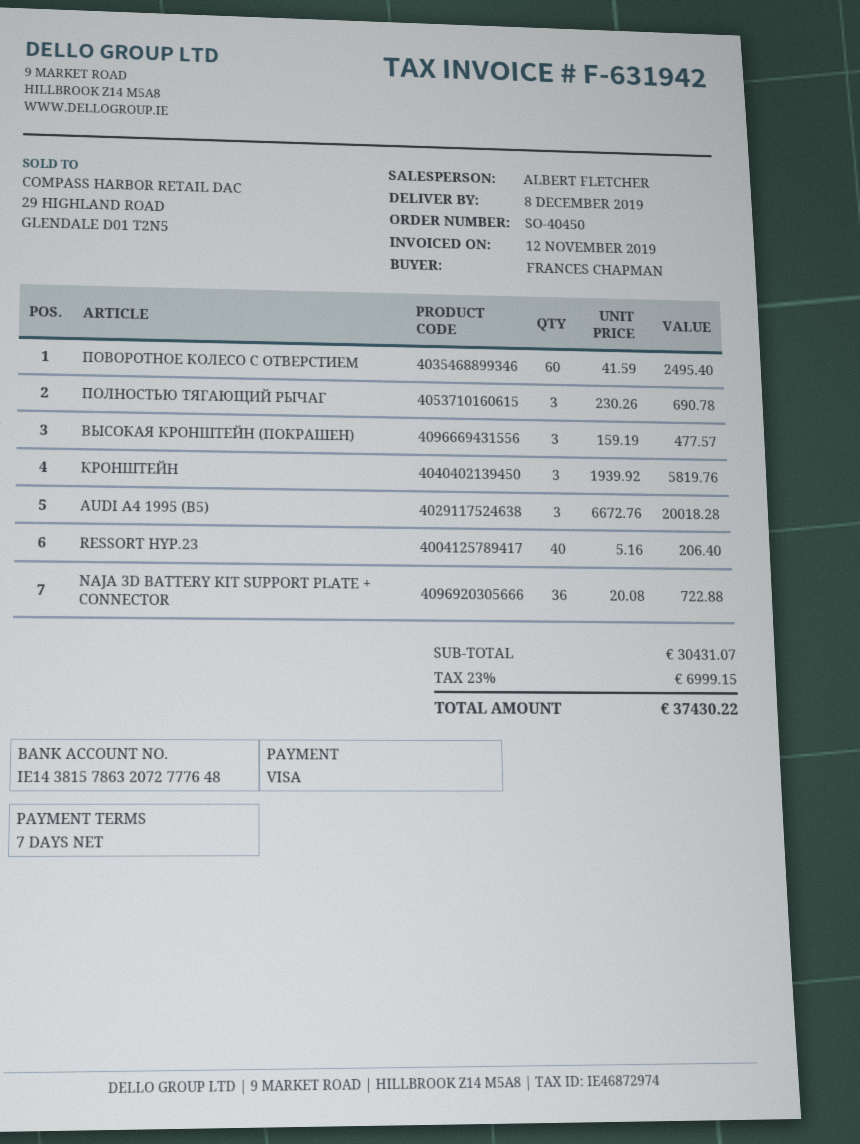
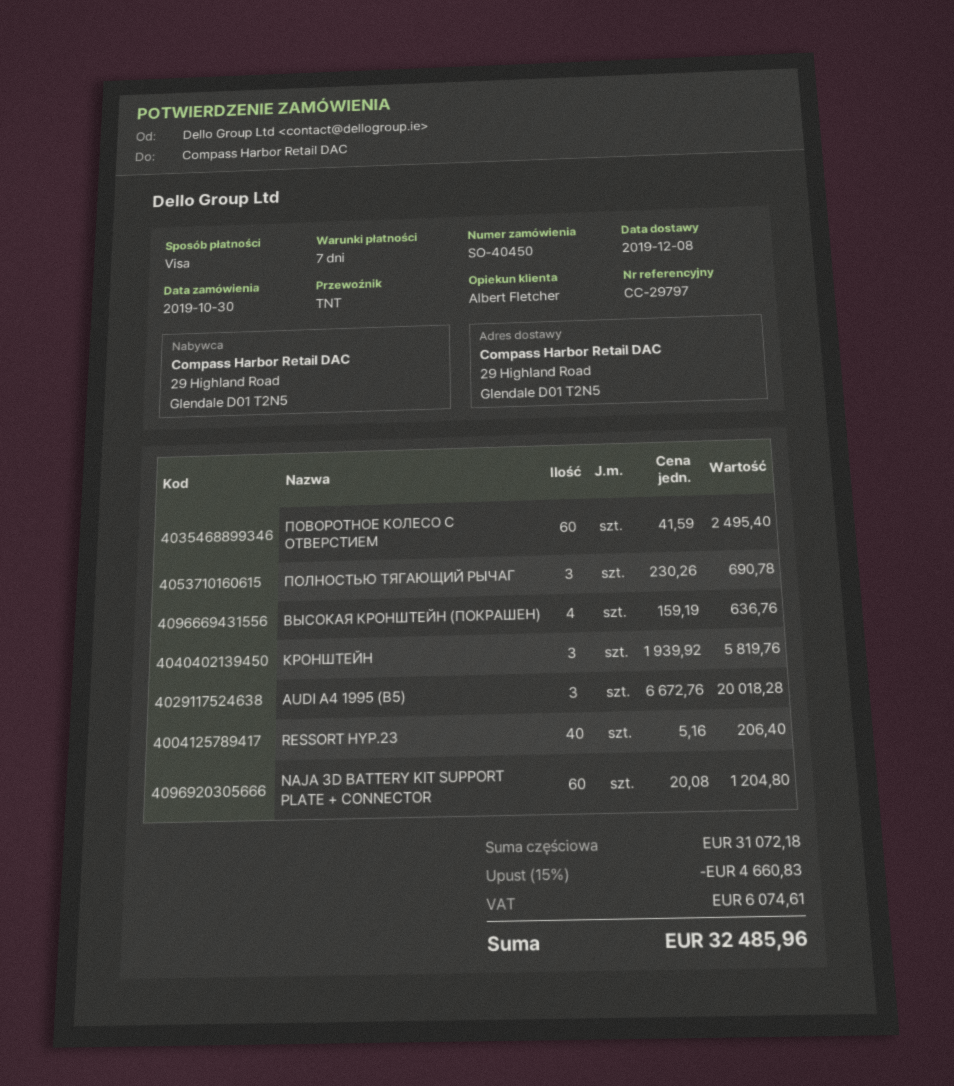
ВЫСОКАЯ КРОНШТЕЙН (ПОКРАШЕН): 3 x 159.19 = 477.57 -> 4 x 159.19 = 636.76
NAJA 3D BATTERY KIT SUPPORT PLATE + CONNECTOR: 36 x 20.08 = 722.88 -> 60 x 20.08 = 1204.80
subtotal: 30431.07 -> 31072.18
discount: none -> 15% = 4660.83
tax: 6999.15 -> 6074.61
total: 37430.22 -> 32485.96

